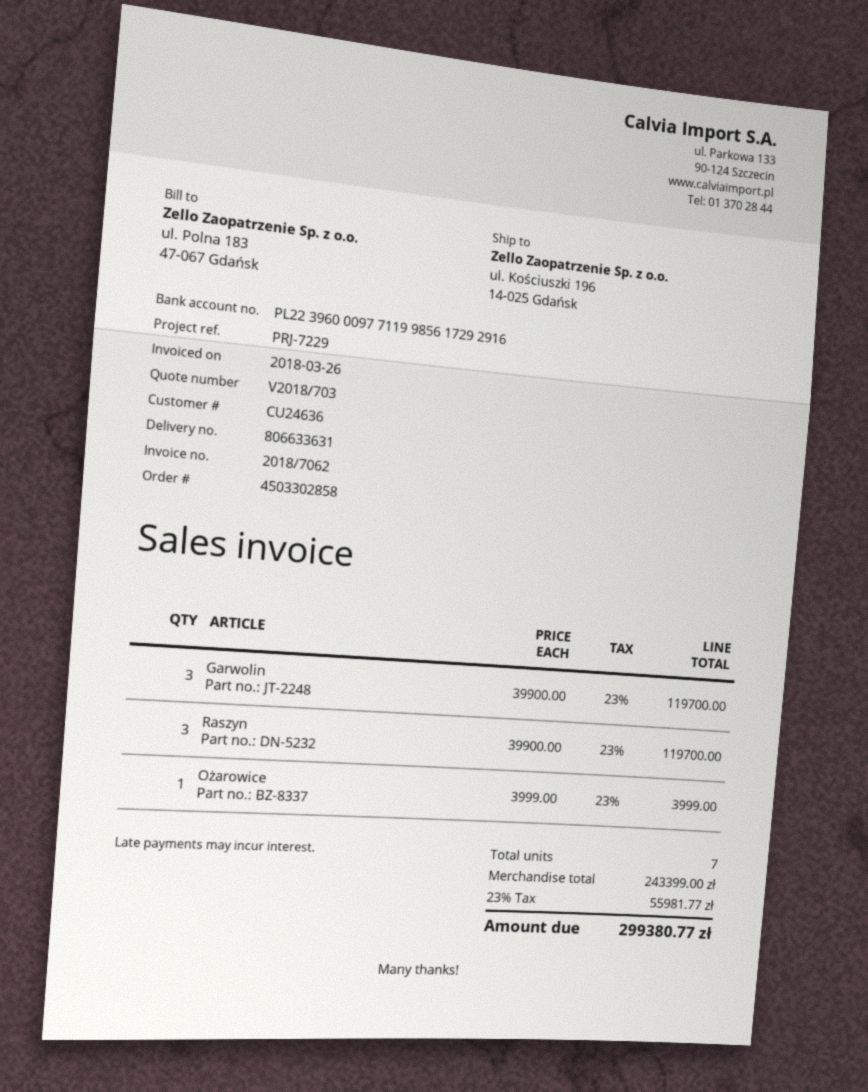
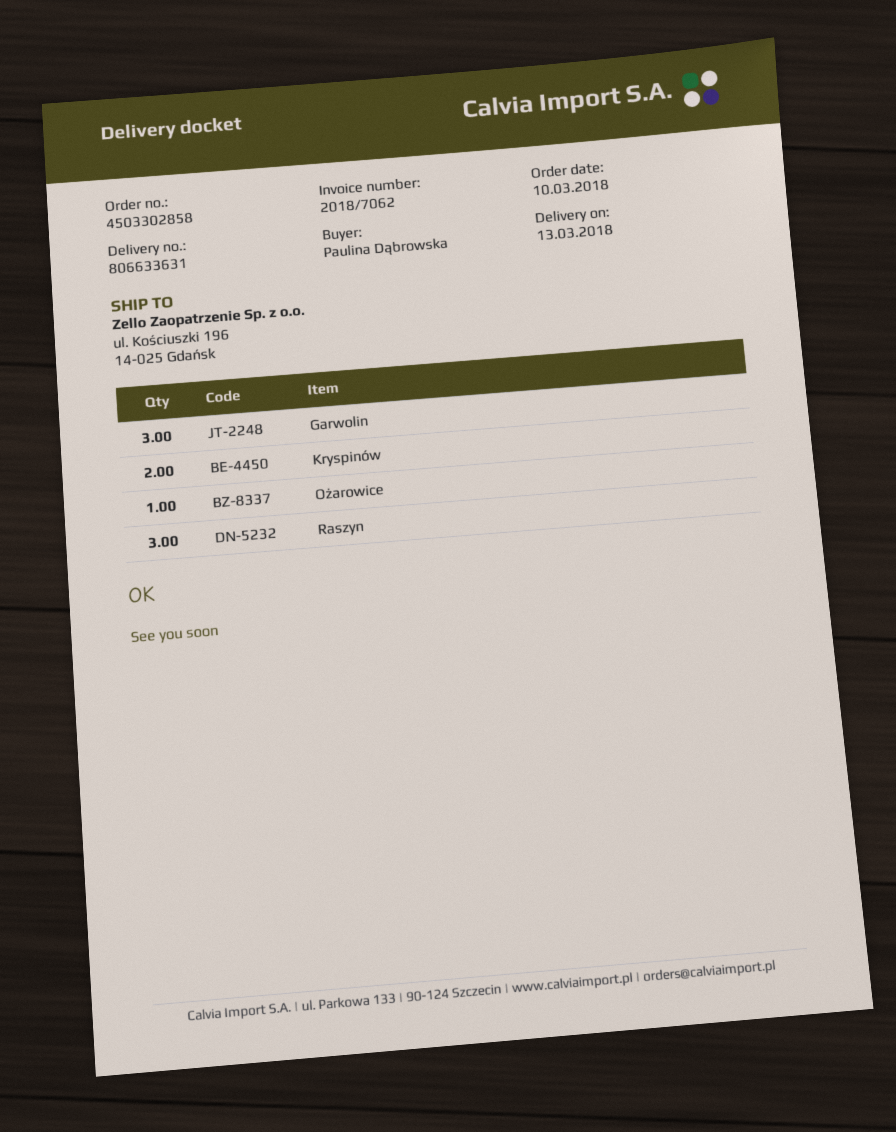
Kryspinów: none -> 2

